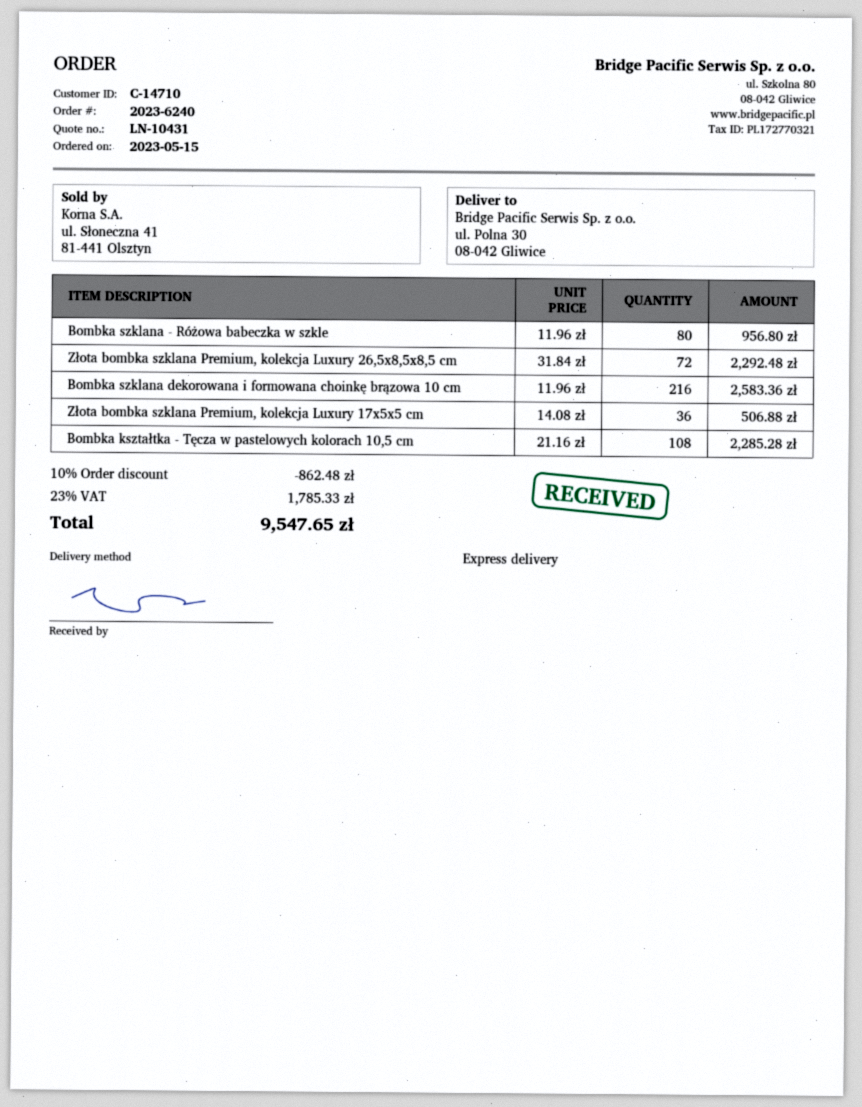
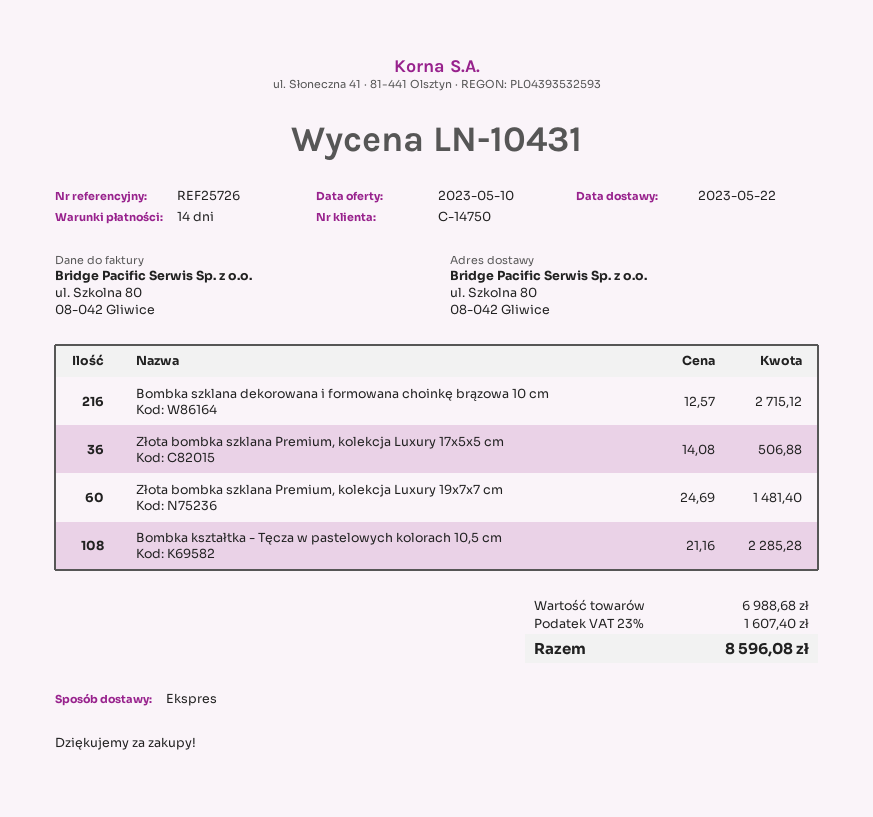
customer number: C-14710 -> C-14750
ship to: ul. Polna 30, 08-042 Gliwice -> ul. Szkolna 80, 08-042 Gliwice
Bombka szklana - Różowa babeczka w szkle: 80 x 11.96 = 956.80 -> none
Złota bombka szklana Premium, kolekcja Luxury 26,5x8,5x8,5 cm: 72 x 31.84 = 2292.48 -> none
Bombka szklana dekorowana i formowana choinkę brązowa 10 cm: 216 x 11.96 = 2583.36 -> 216 x 12.57 = 2715.12
Złota bombka szklana Premium, kolekcja Luxury 19x7x7 cm: none -> 60 x 24.69 = 1481.40
discount: 10% = 862.48 -> none
tax: 23% = 1785.33 -> 23% = 1607.40
total: 9547.65 -> 8596.08

